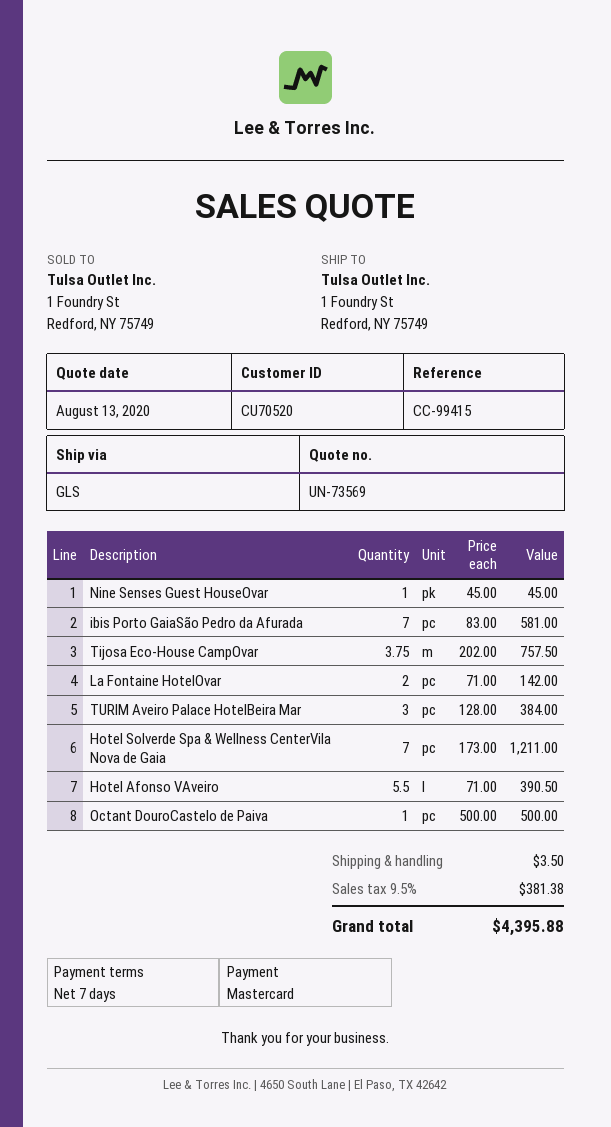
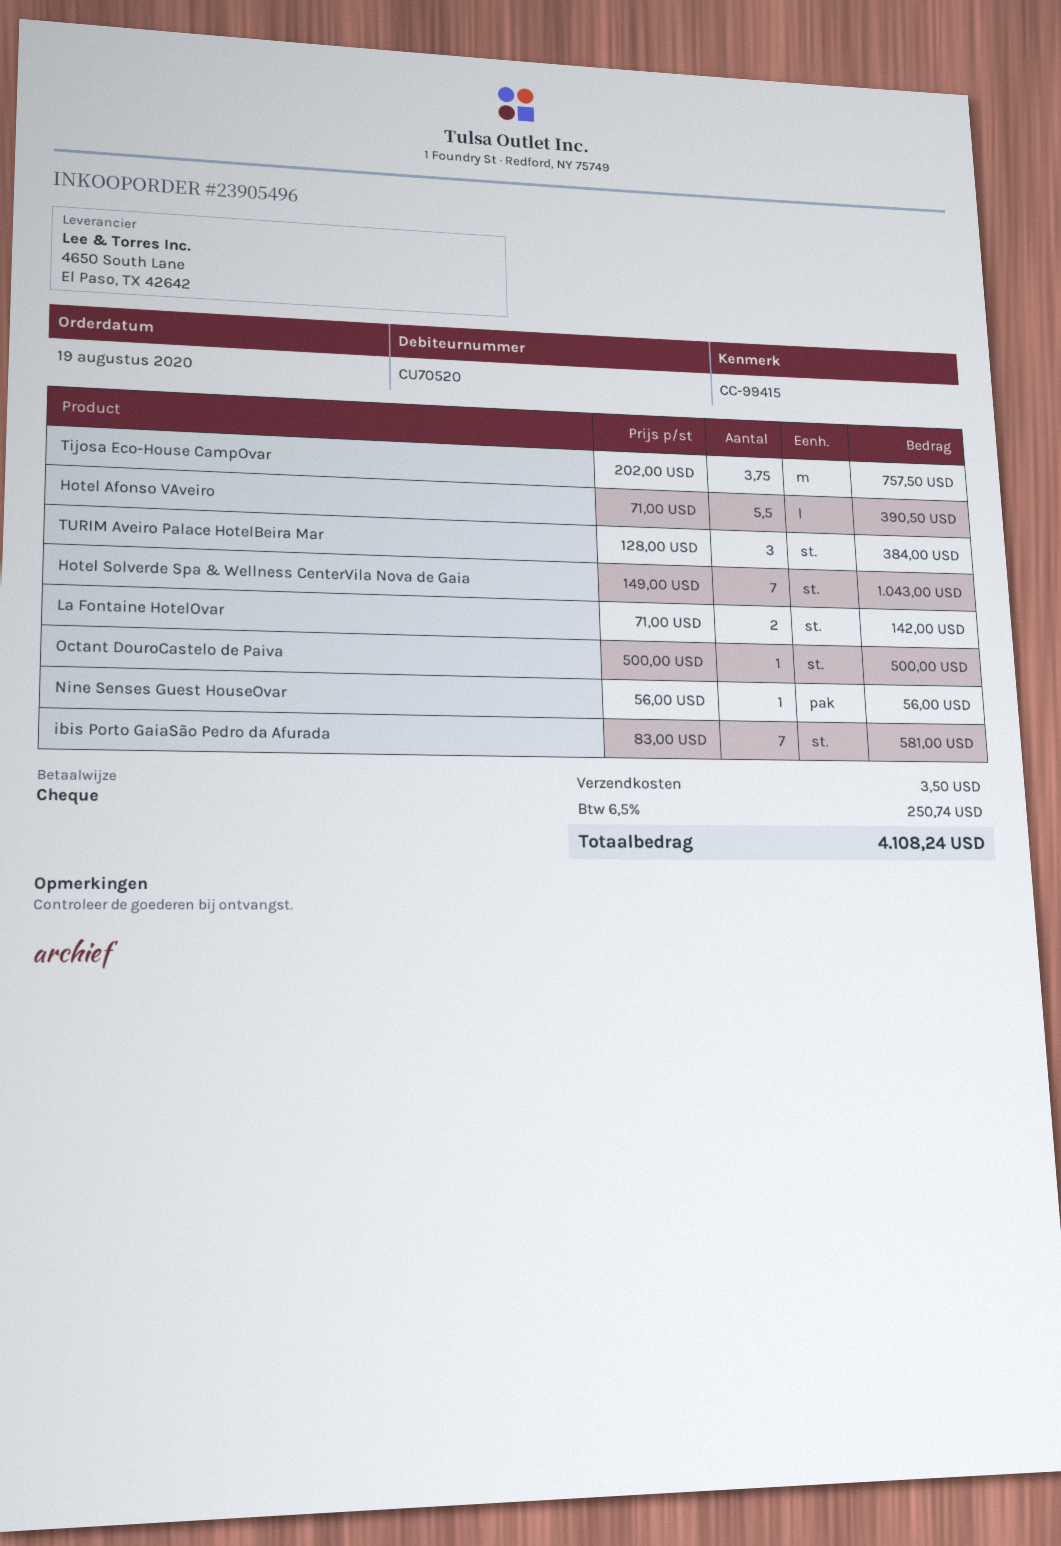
payment method: Mastercard -> cheque
Nine Senses Guest HouseOvar: 1 x 45.00 = 45.00 -> 1 x 56.00 = 56.00
Hotel Solverde Spa & Wellness CenterVila Nova de Gaia: 7 x 173.00 = 1211.00 -> 7 x 149.00 = 1043.00
tax: 9.5% = 381.38 -> 6.5% = 250.74
total: 4395.88 -> 4108.24

